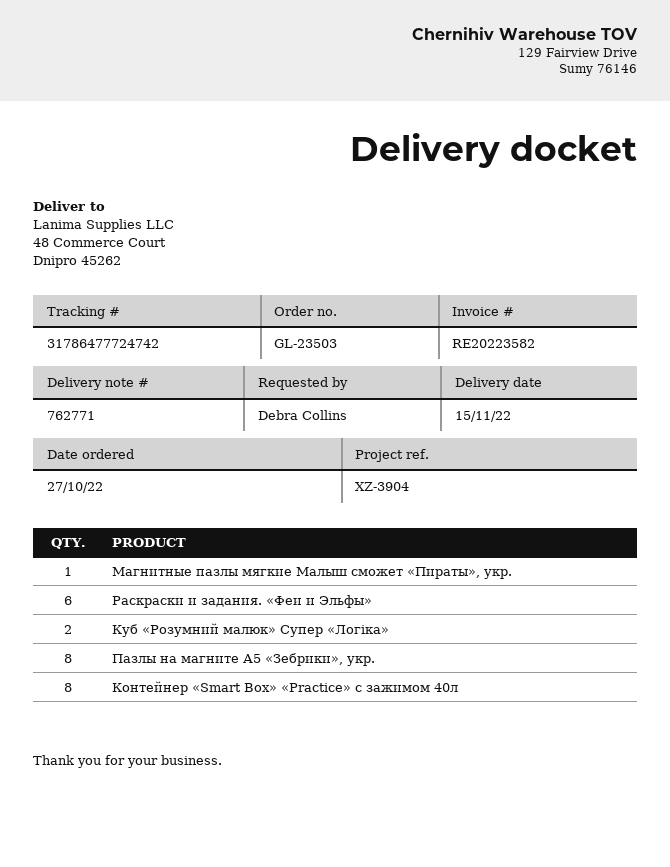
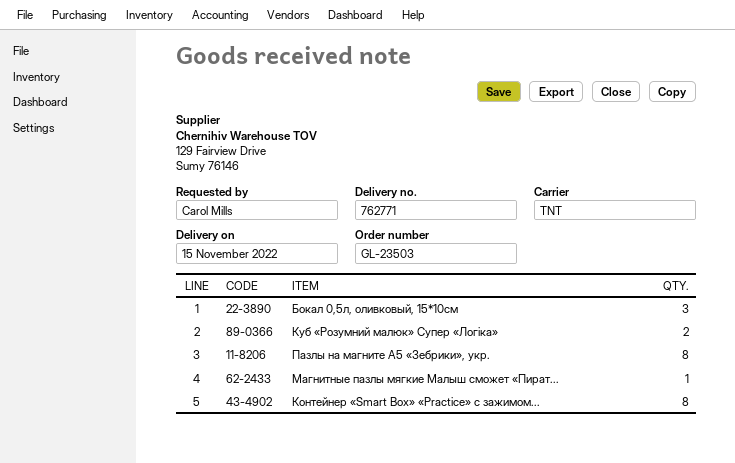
ordered by: Debra Collins -> Carol Mills
Раскраски и задания. «Феи и Эльфы»: 6 -> none
Бокал 0,5л, оливковый, 15*10см: none -> 3

